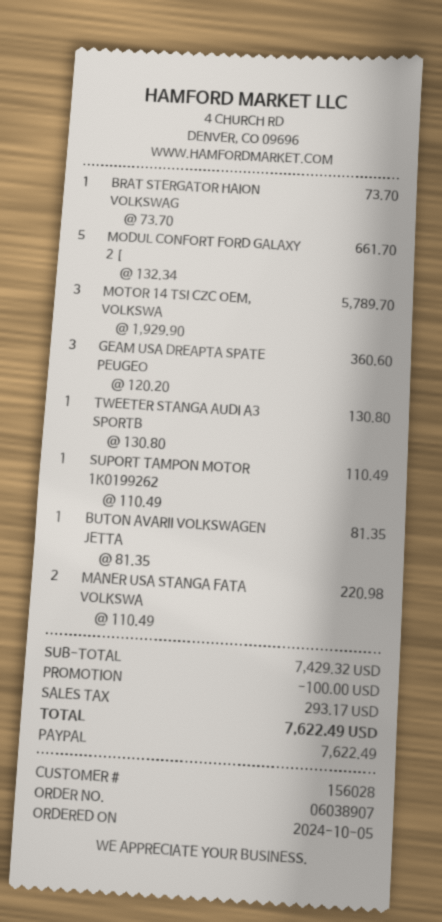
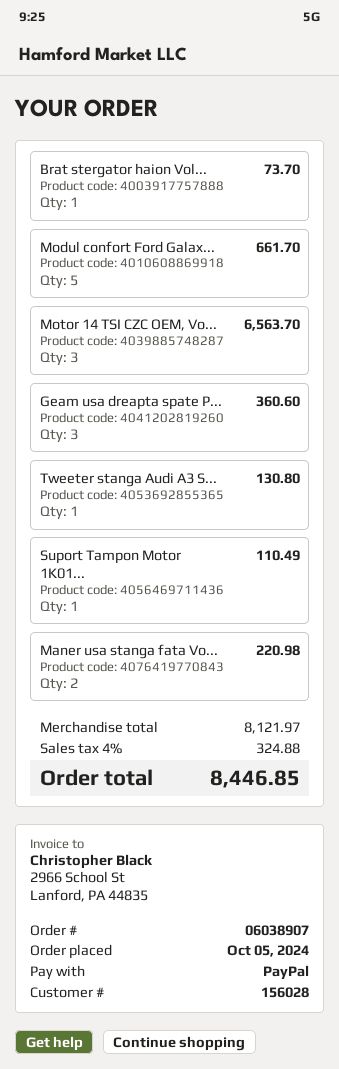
MOTOR 14 TSI CZC OEM, VOLKSWA: 3 for 5789.70 -> 3 for 6563.70
BUTON AVARII VOLKSWAGEN JETTA: 1 for 81.35 -> none
subtotal: 7429.32 -> 8121.97
discount: 100.00 -> none
tax: 293.17 -> 324.88
total: 7622.49 -> 8446.85

